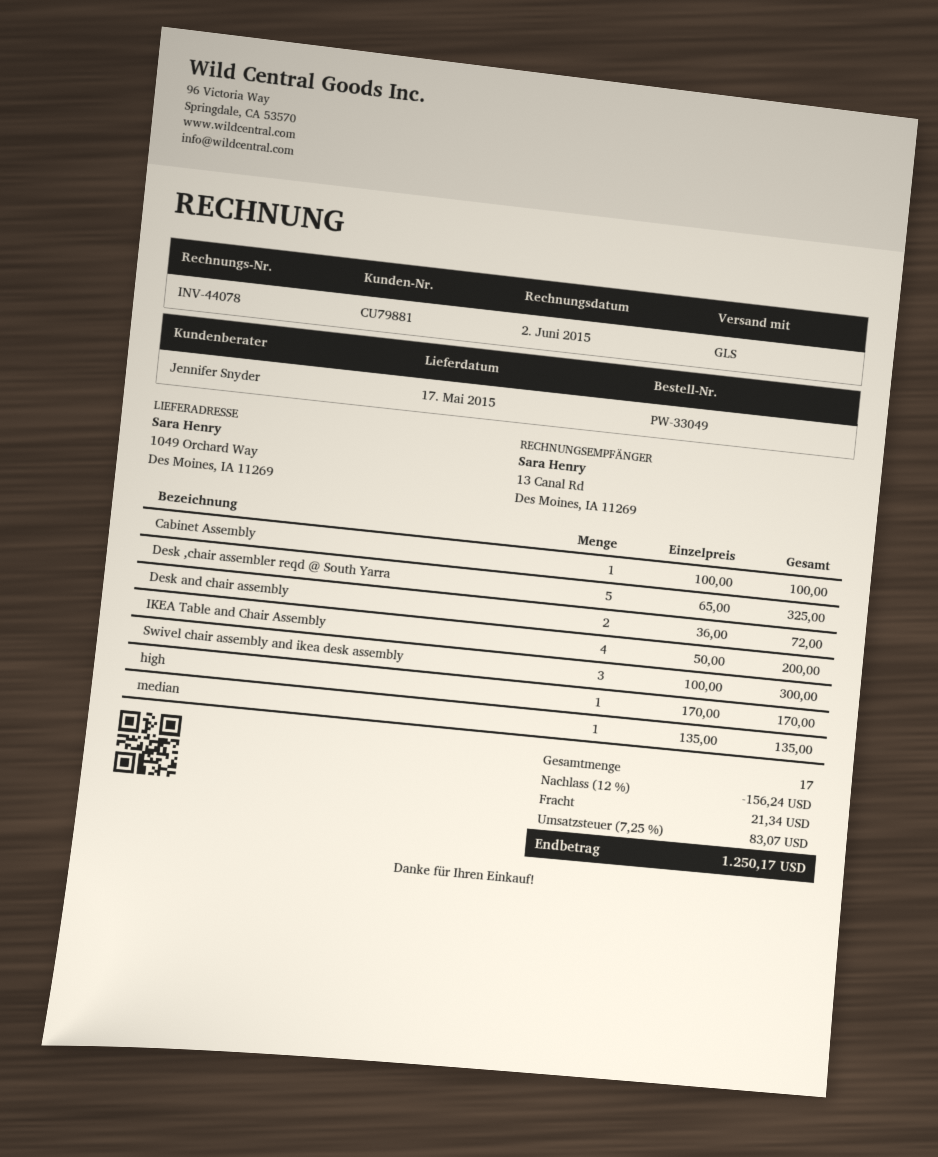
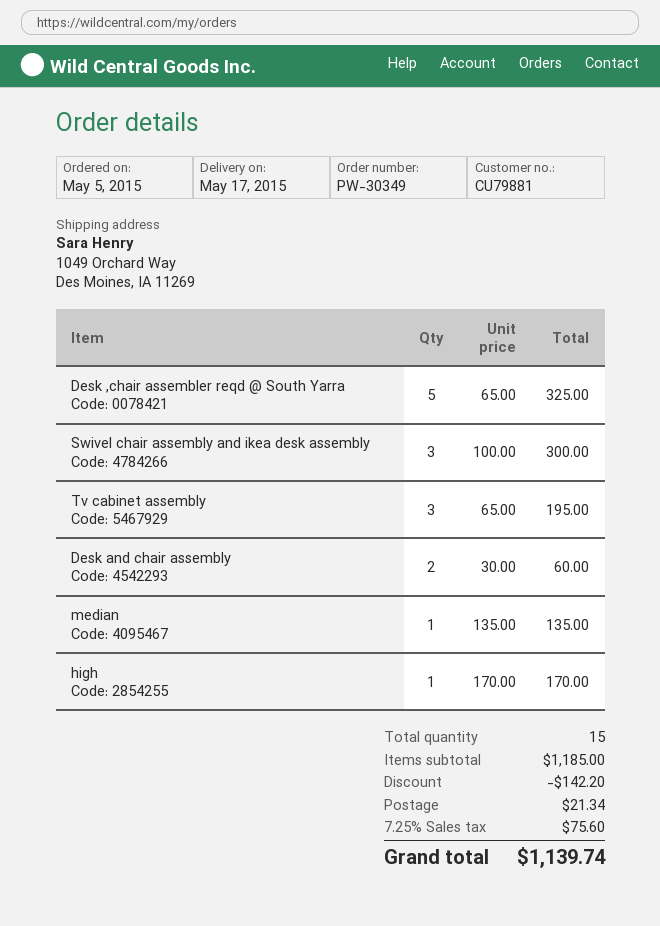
order number: PW-33049 -> PW-30349
Cabinet Assembly: 1 x 100.00 = 100.00 -> none
Desk and chair assembly: 2 x 36.00 = 72.00 -> 2 x 30.00 = 60.00
IKEA Table and Chair Assembly: 4 x 50.00 = 200.00 -> none
Tv cabinet assembly: none -> 3 x 65.00 = 195.00
total quantity: 17 -> 15
discount: 156.24 -> 142.20
tax: 7.25% = 83.07 -> 7.25% = 75.60
total: 1250.17 -> 1139.74

